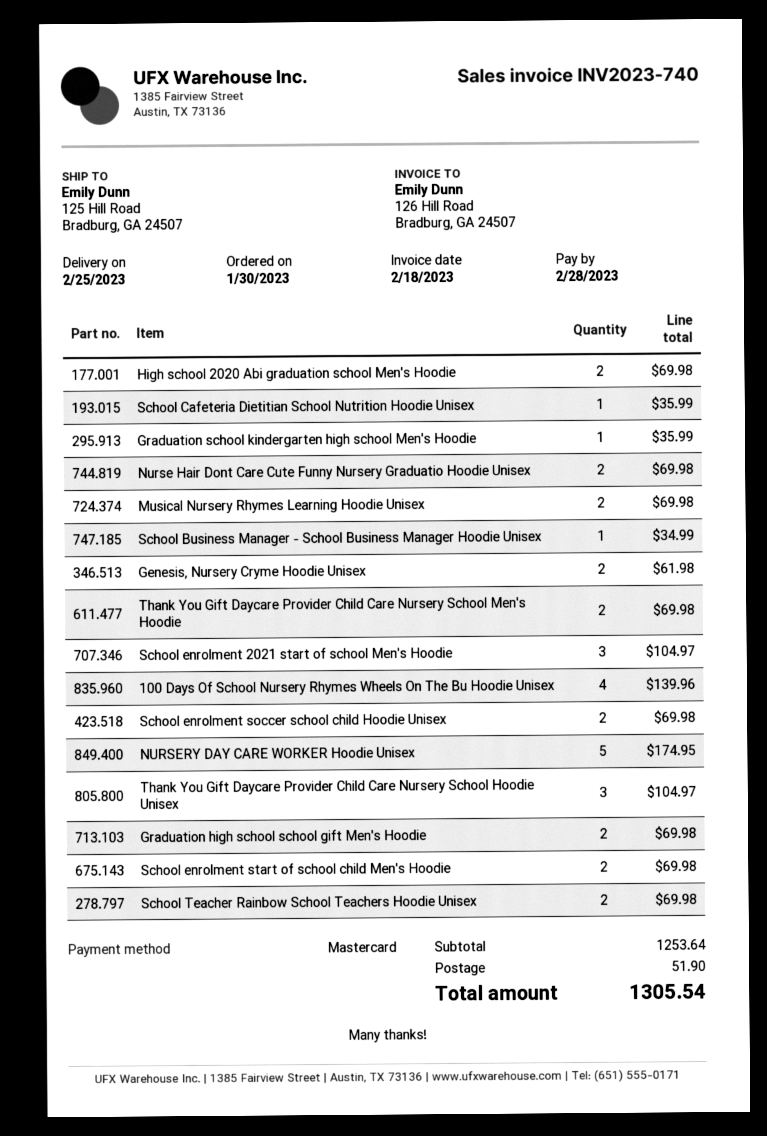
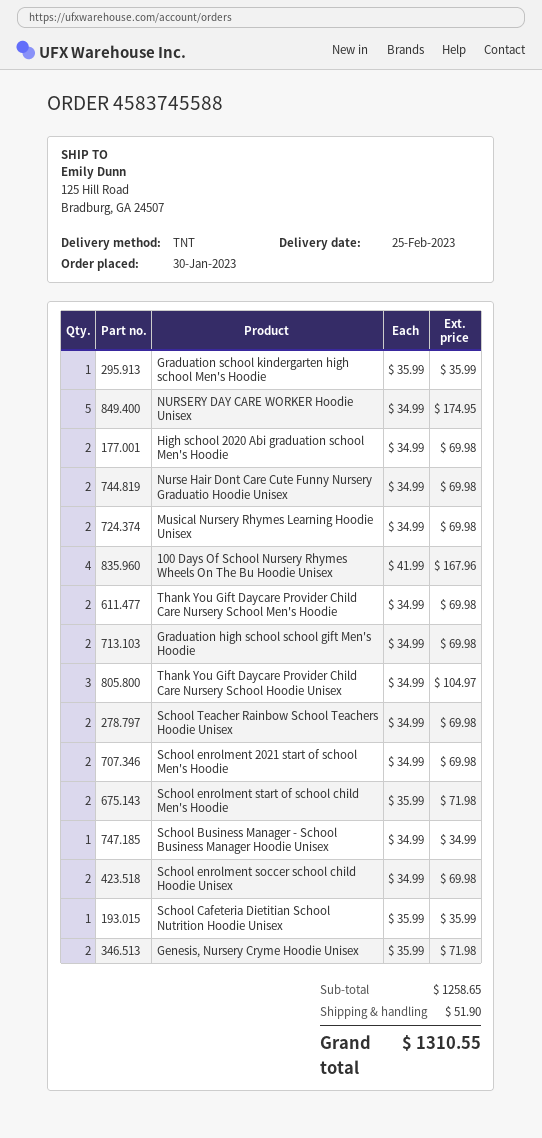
Genesis, Nursery Cryme Hoodie Unisex: 2 for 61.98 -> 2 for 71.98
School enrolment 2021 start of school Men's Hoodie: 3 for 104.97 -> 2 for 69.98
100 Days Of School Nursery Rhymes Wheels On The Bu Hoodie Unisex: 4 for 139.96 -> 4 for 167.96
School enrolment start of school child Men's Hoodie: 2 for 69.98 -> 2 for 71.98
subtotal: 1253.64 -> 1258.65
total: 1305.54 -> 1310.55

